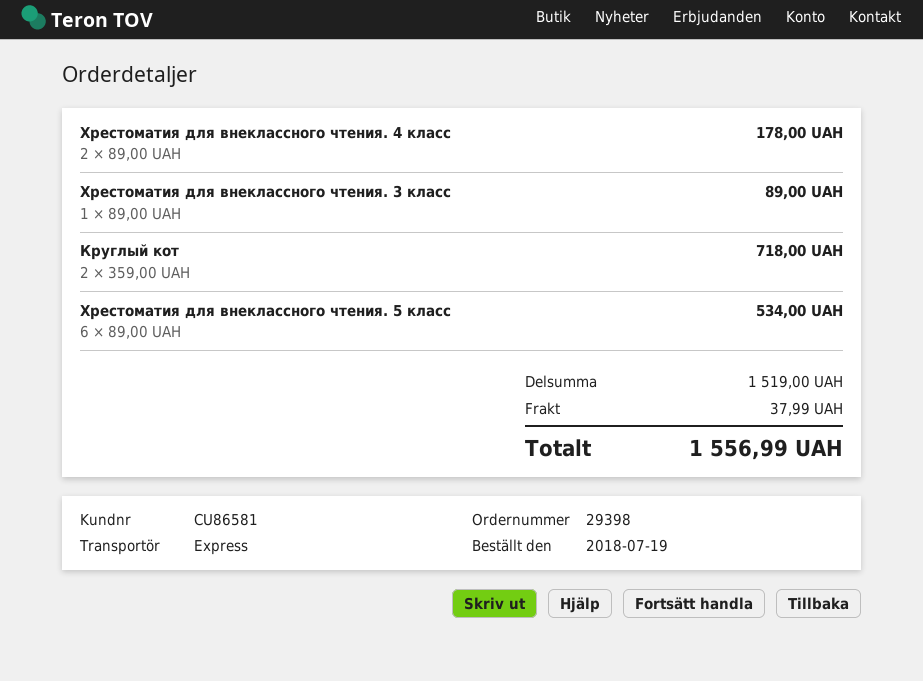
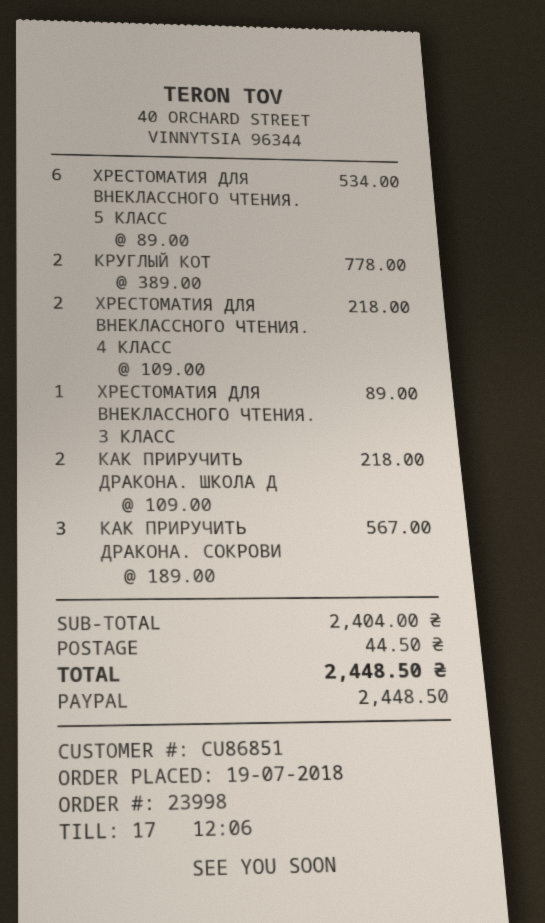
order number: 29398 -> 23998
customer number: CU86581 -> CU86851
Хрестоматия для внеклассного чтения. 4 класс: 2 x 89.00 = 178.00 -> 2 x 109.00 = 218.00
Круглый кот: 2 x 359.00 = 718.00 -> 2 x 389.00 = 778.00
КАК ПРИРУЧИТЬ ДРАКОНА. ШКОЛА Д: none -> 2 x 109.00 = 218.00
КАК ПРИРУЧИТЬ ДРАКОНА. СОКРОВИ: none -> 3 x 189.00 = 567.00
subtotal: 1519.00 -> 2404.00
shipping: 37.99 -> 44.50
total: 1556.99 -> 2448.50

